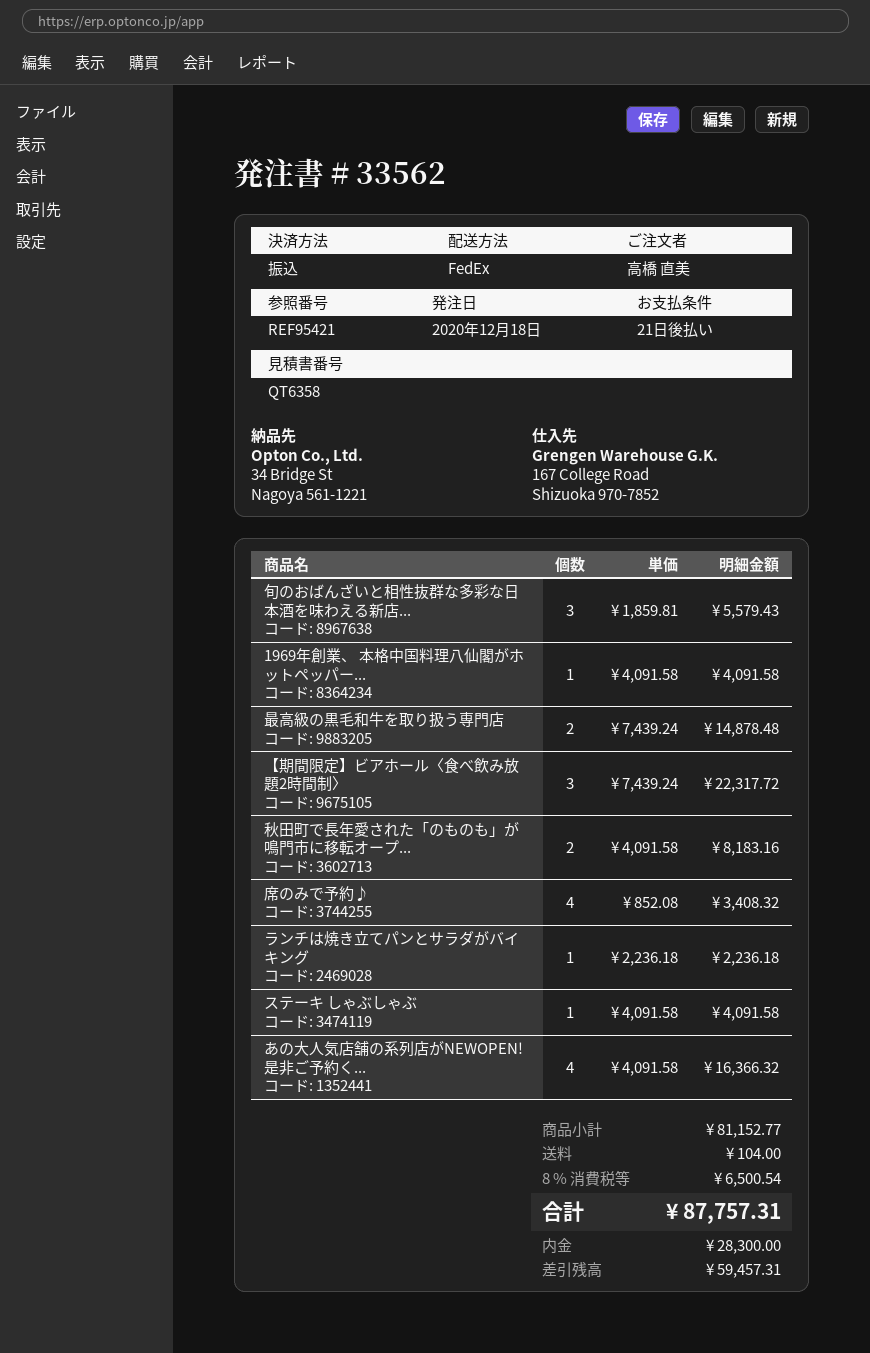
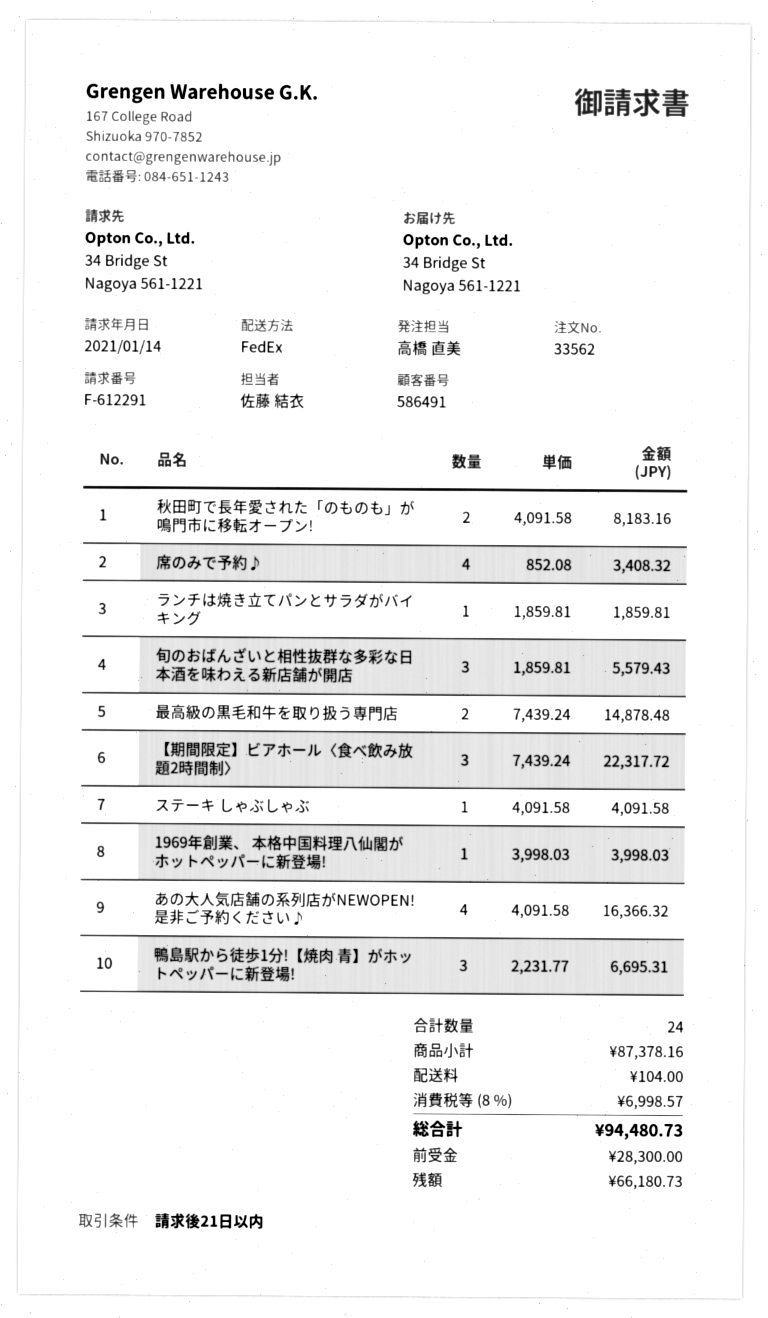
1969年創業、 本格中国料理八仙閣がホットペッパー...: 1 x 4091.58 = 4091.58 -> 1 x 3998.03 = 3998.03
ランチは焼き立てパンとサラダがバイキング: 1 x 2236.18 = 2236.18 -> 1 x 1859.81 = 1859.81
鴨島駅から徒歩1分!【焼肉 青】がホットペッパーに新登場!: none -> 3 x 2231.77 = 6695.31
subtotal: 81152.77 -> 87378.16
tax: 8% = 6500.54 -> 8% = 6998.57
total: 87757.31 -> 94480.73
balance: 59457.31 -> 66180.73

